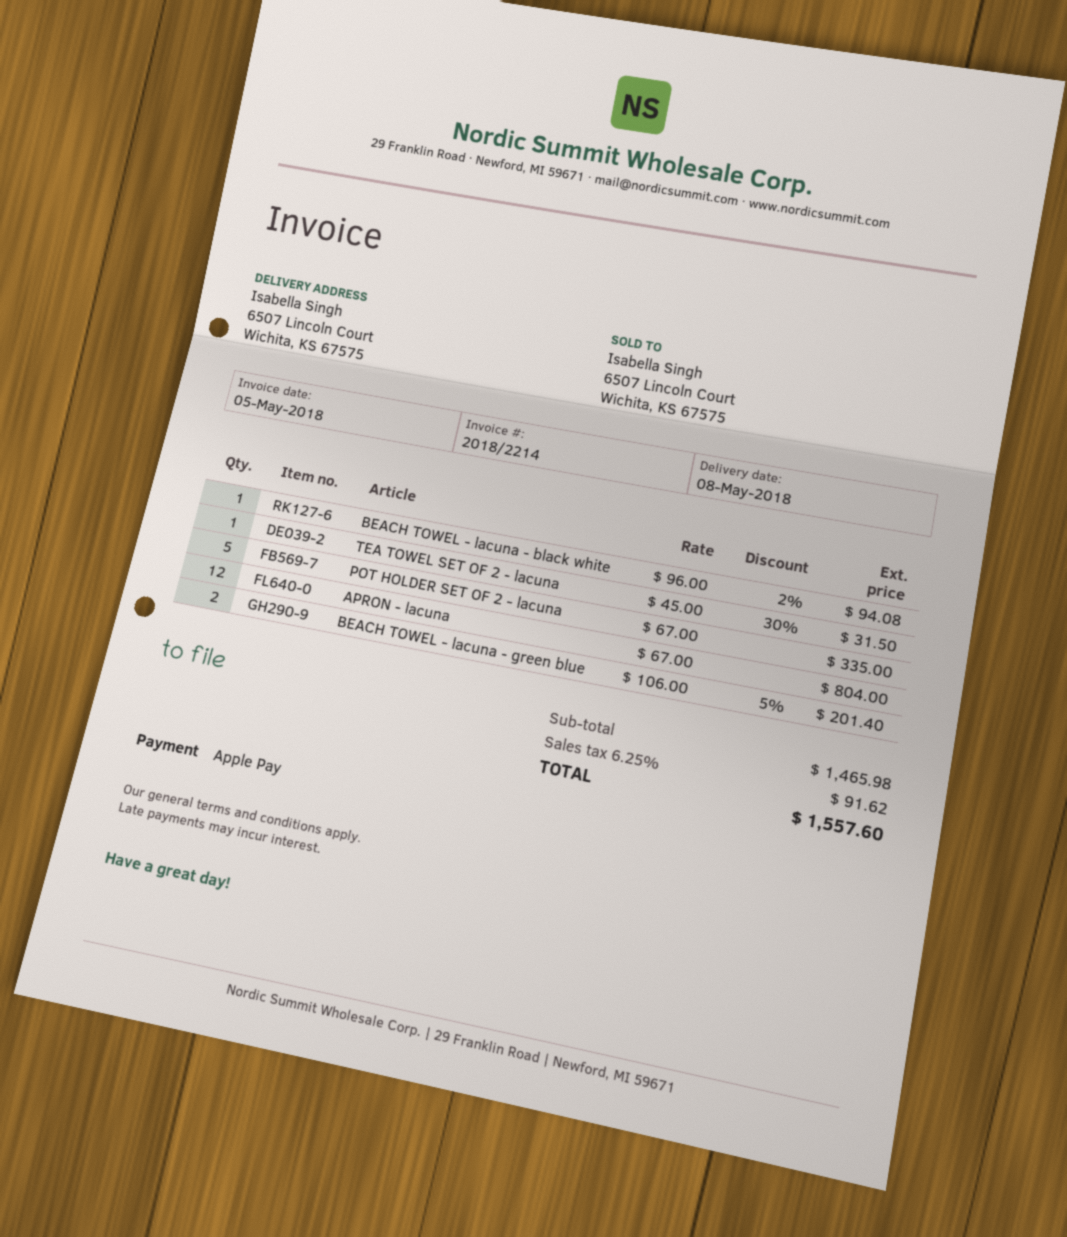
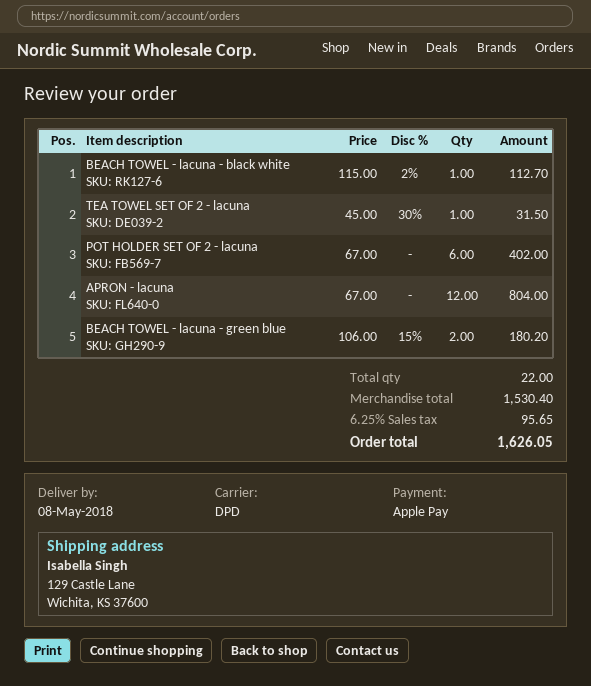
ship to: 6507 Lincoln Court, Wichita, KS 67575 -> 129 Castle Lane, Wichita, KS 37600
BEACH TOWEL - lacuna - black white: 1 x 96.00 - 2% = 94.08 -> 1 x 115.00 - 2% = 112.70
POT HOLDER SET OF 2 - lacuna: 5 x 67.00 = 335.00 -> 6 x 67.00 = 402.00
BEACH TOWEL - lacuna - green blue: 2 x 106.00 - 5% = 201.40 -> 2 x 106.00 - 15% = 180.20
subtotal: 1465.98 -> 1530.40
tax: 6.25% = 91.62 -> 6.25% = 95.65
total: 1557.60 -> 1626.05

